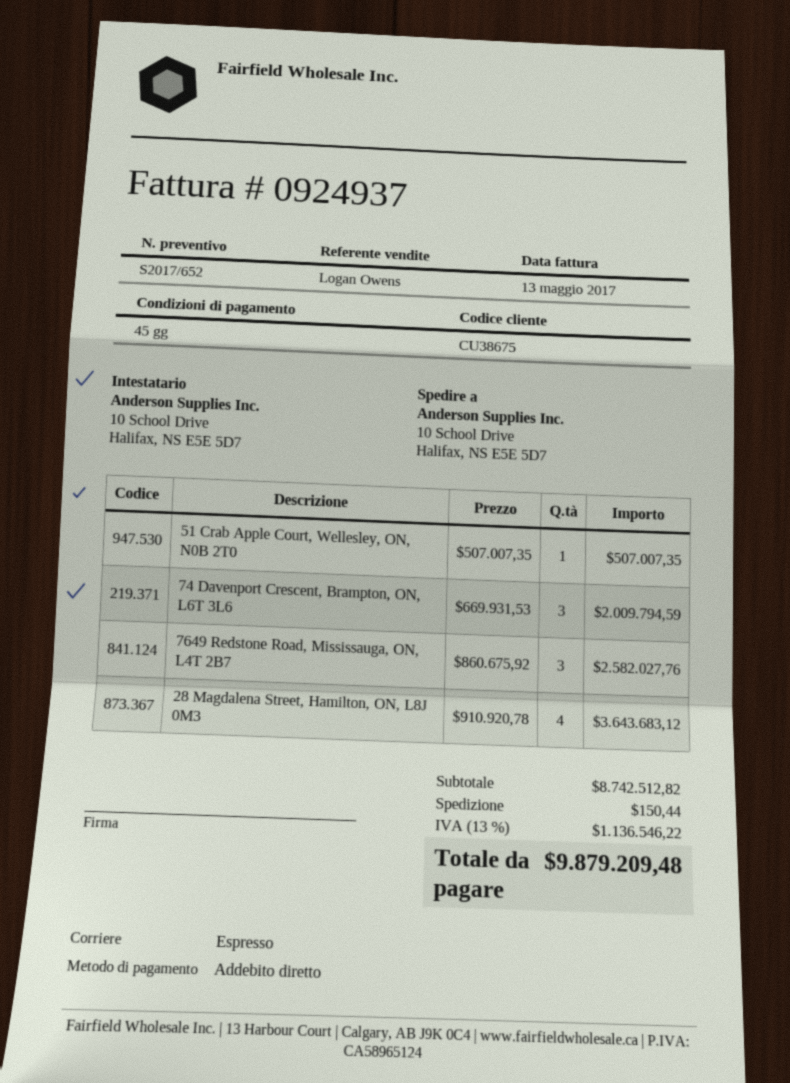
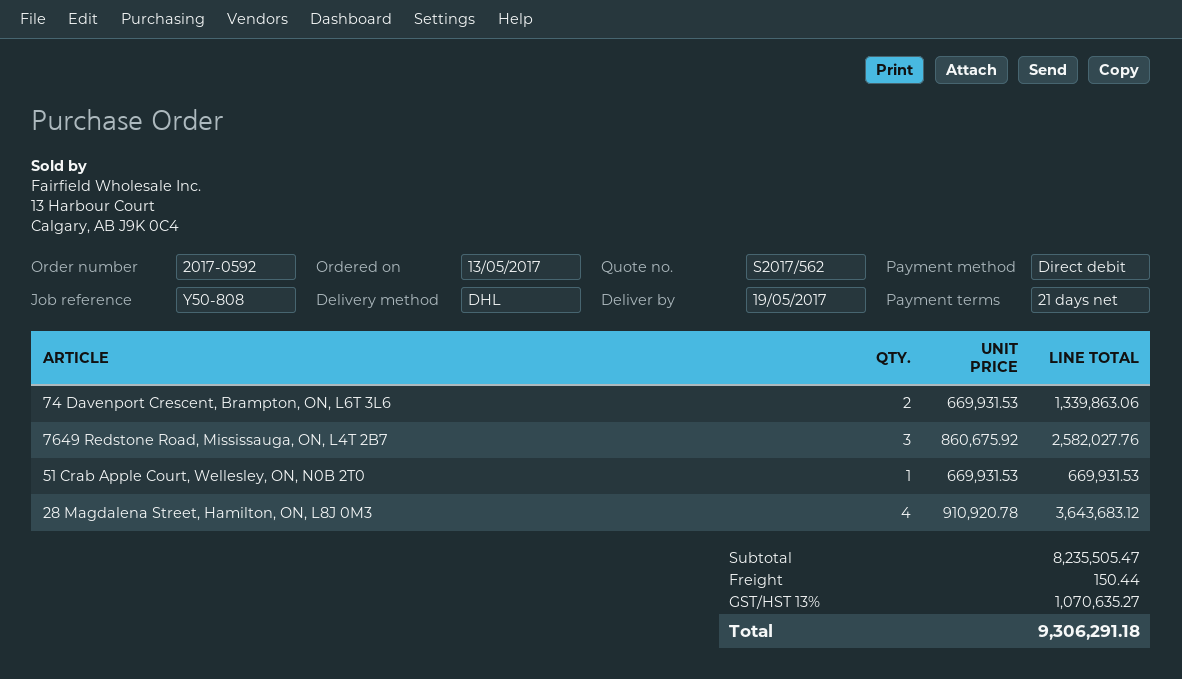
quote number: S2017/652 -> S2017/562
payment terms: 45 days -> 21 days
shipping method: express -> DHL
51 Crab Apple Court, Wellesley, ON, N0B 2T0: 1 x 507007.35 = 507007.35 -> 1 x 669931.53 = 669931.53
74 Davenport Crescent, Brampton, ON, L6T 3L6: 3 x 669931.53 = 2009794.59 -> 2 x 669931.53 = 1339863.06
subtotal: 8742512.82 -> 8235505.47
tax: 13% = 1136546.22 -> 13% = 1070635.27
total: 9879209.48 -> 9306291.18

